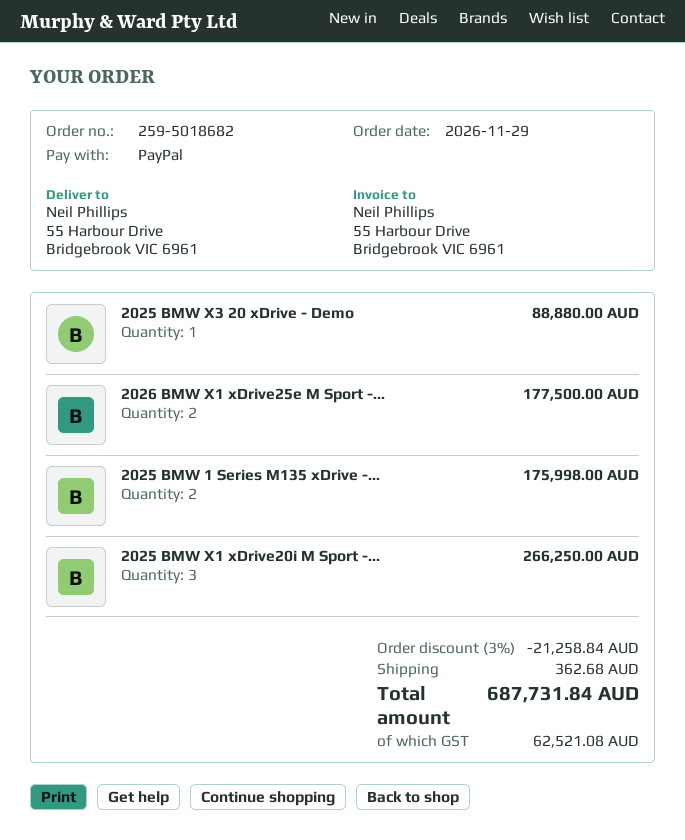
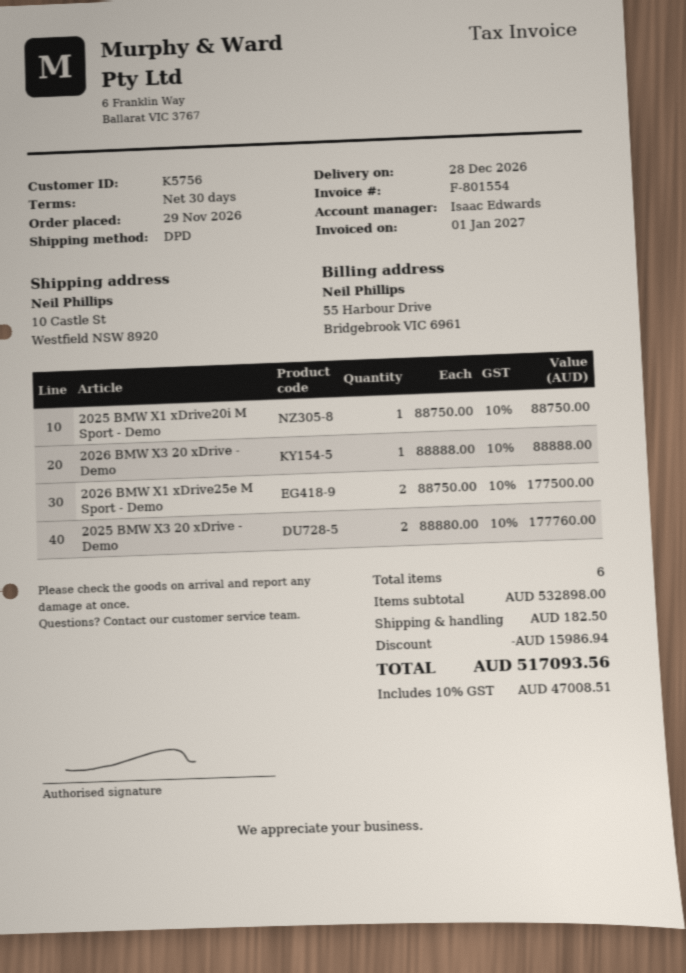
ship to: 55 Harbour Drive, Bridgebrook VIC 6961 -> 10 Castle St, Westfield NSW 8920
2025 BMW X3 20 xDrive - Demo: 1 for 88880.00 -> 2 for 177760.00
2025 BMW 1 Series M135 xDrive -...: 2 for 175998.00 -> none
2025 BMW X1 xDrive20i M Sport -...: 3 for 266250.00 -> 1 for 88750.00
2026 BMW X3 20 xDrive - Demo: none -> 1 for 88888.00
discount: 21258.84 -> 15986.94
shipping: 362.68 -> 182.50
tax: 62521.08 -> 47008.51
total: 687731.84 -> 517093.56

